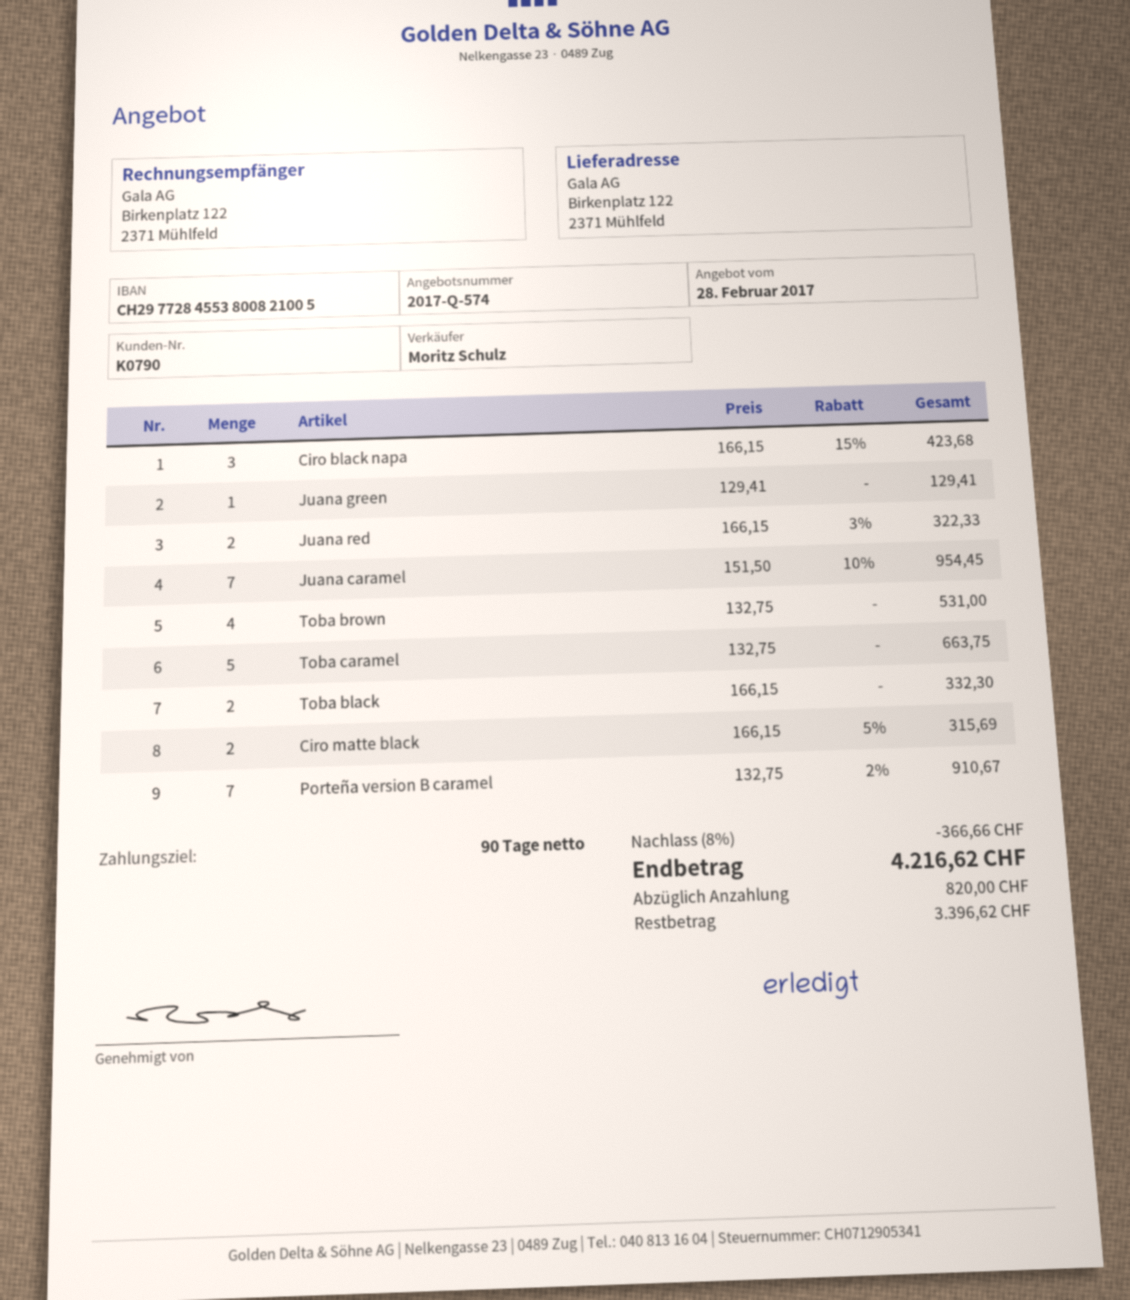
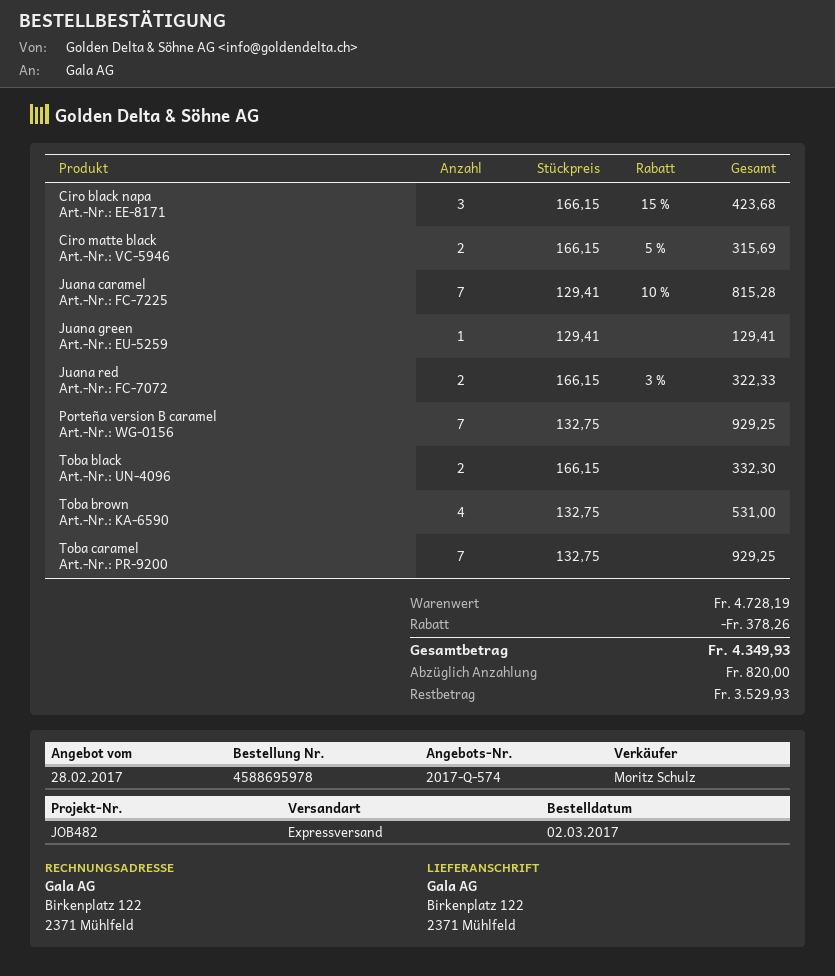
Juana caramel: 7 x 151.50 - 10% = 954.45 -> 7 x 129.41 - 10% = 815.28
Toba caramel: 5 x 132.75 = 663.75 -> 7 x 132.75 = 929.25
Porteña version B caramel: 7 x 132.75 - 2% = 910.67 -> 7 x 132.75 = 929.25
discount: 366.66 -> 378.26
total: 4216.62 -> 4349.93
balance: 3396.62 -> 3529.93

